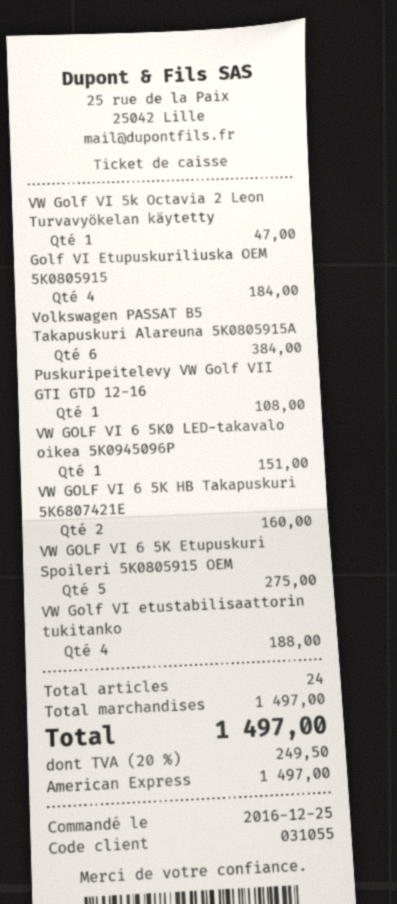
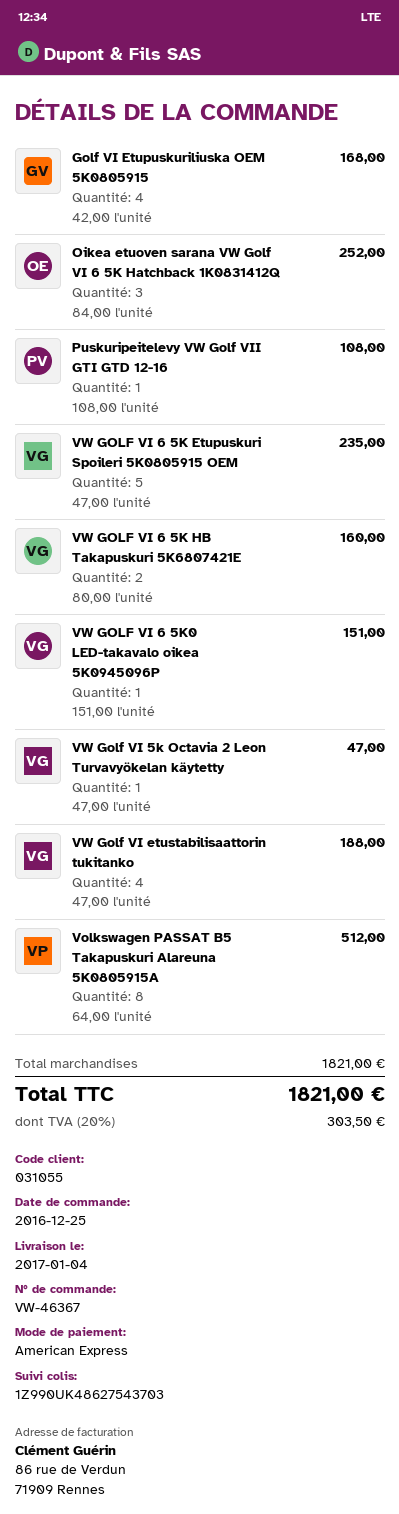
Golf VI Etupuskuriliuska OEM 5K0805915: 4 for 184.00 -> 4 for 168.00
Volkswagen PASSAT B5 Takapuskuri Alareuna 5K0805915A: 6 for 384.00 -> 8 for 512.00
VW GOLF VI 6 5K Etupuskuri Spoileri 5K0805915 OEM: 5 for 275.00 -> 5 for 235.00
Oikea etuoven sarana VW Golf VI 6 5K Hatchback 1K0831412Q: none -> 3 for 252.00
subtotal: 1497.00 -> 1821.00
tax: 20% = 249.50 -> 20% = 303.50
total: 1497.00 -> 1821.00

